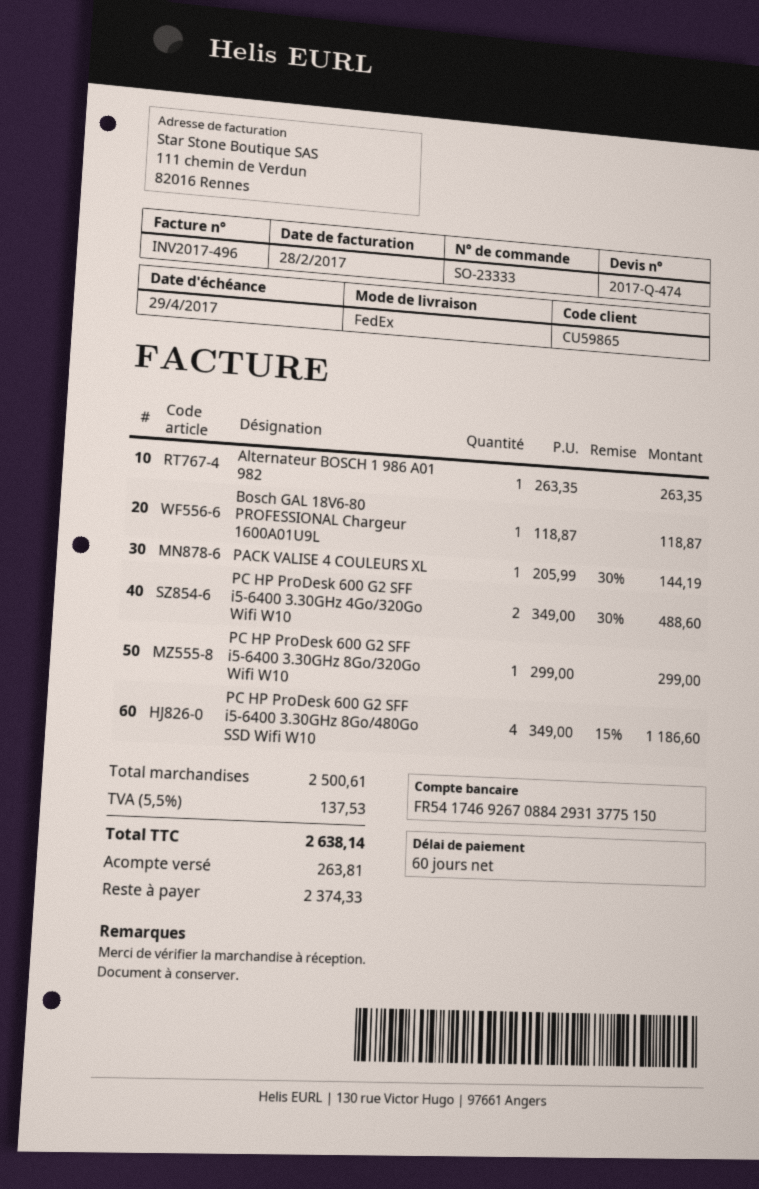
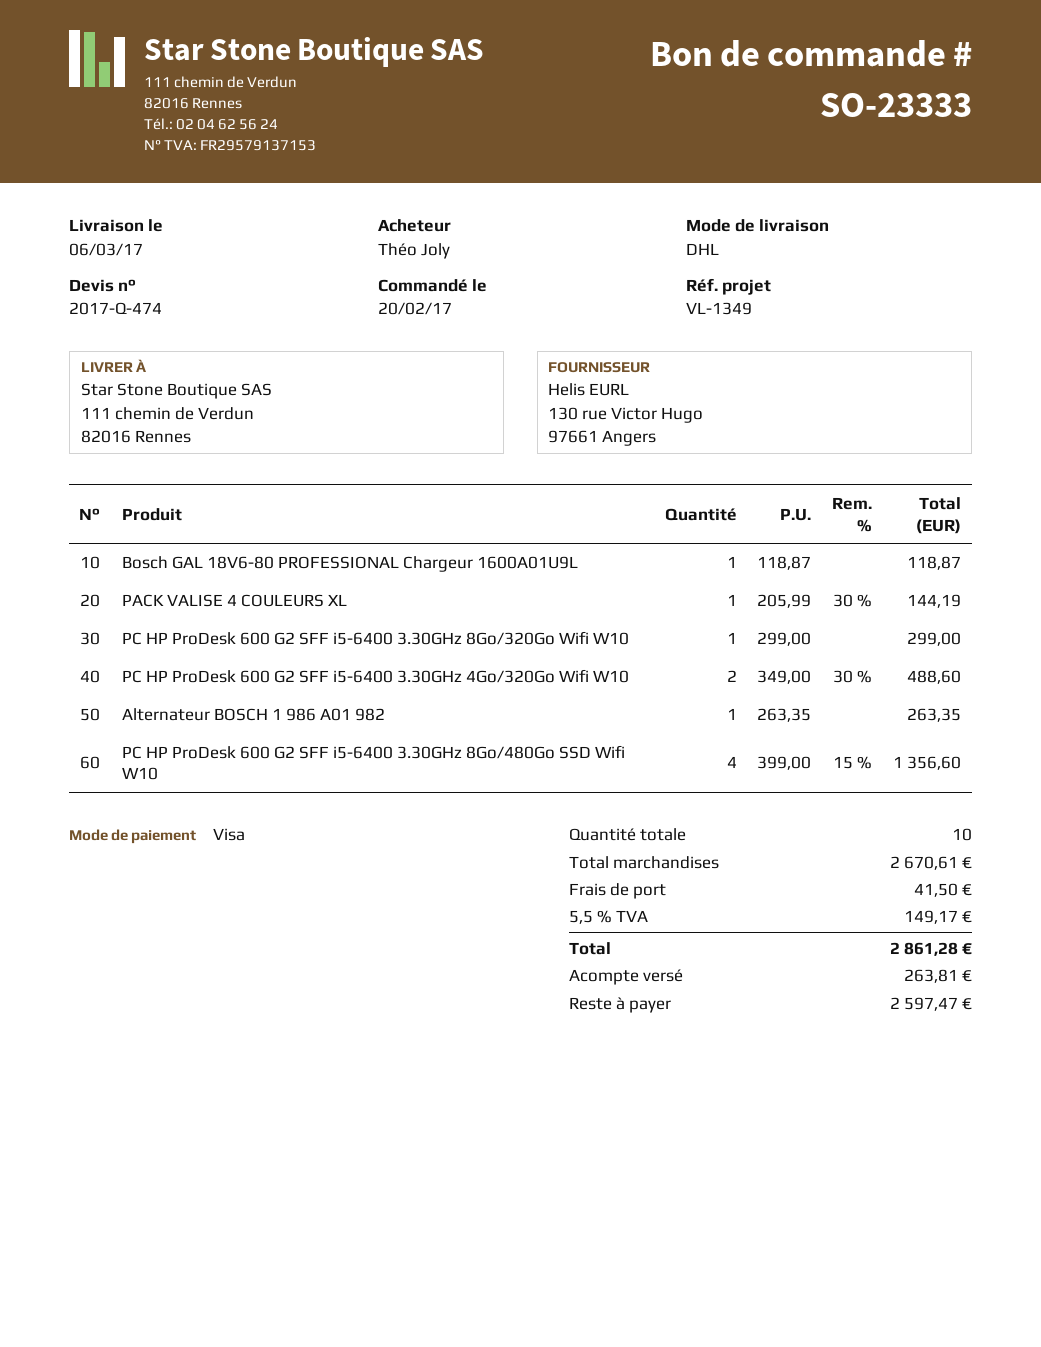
shipping method: FedEx -> DHL
PC HP ProDesk 600 G2 SFF i5-6400 3.30GHz 8Go/480Go SSD Wifi W10: 4 x 349.00 - 15% = 1186.60 -> 4 x 399.00 - 15% = 1356.60
subtotal: 2500.61 -> 2670.61
shipping: none -> 41.50
tax: 5.5% = 137.53 -> 5.5% = 149.17
total: 2638.14 -> 2861.28
balance: 2374.33 -> 2597.47

